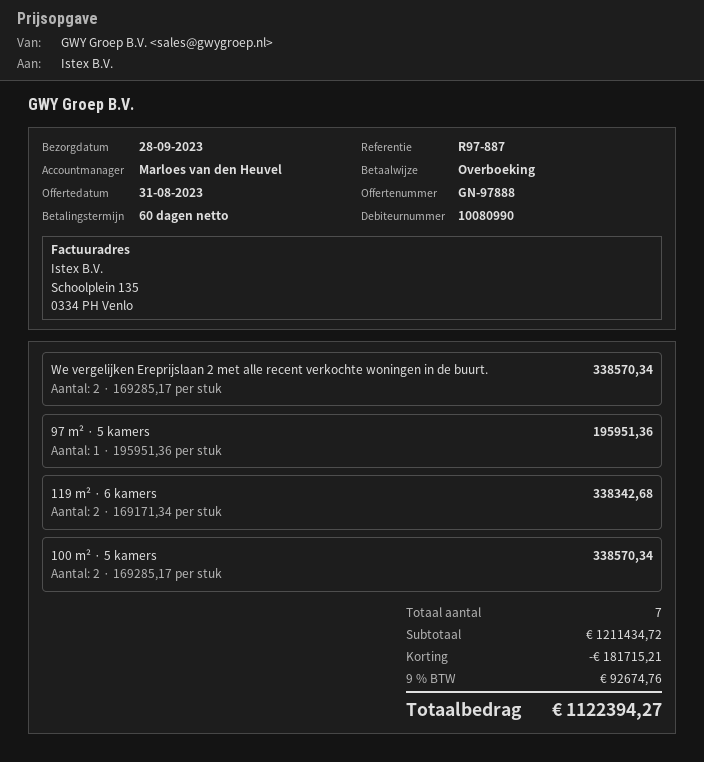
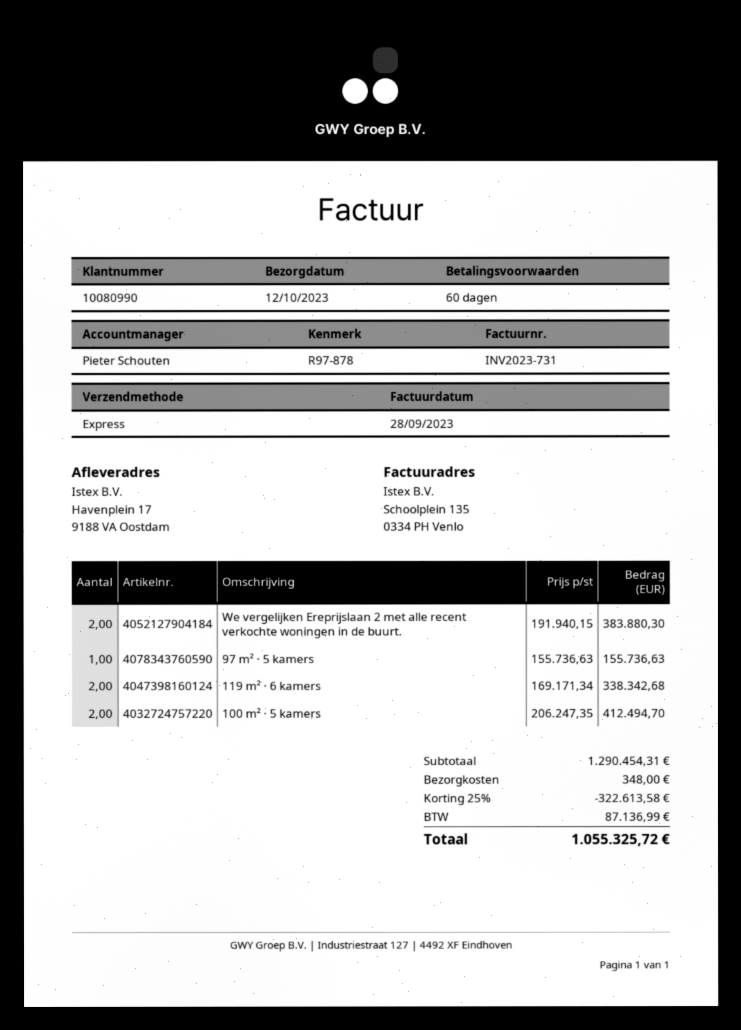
delivery date: 2023-09-28 -> 2023-10-12
reference: R97-887 -> R97-878
sales rep: Marloes van den Heuvel -> Pieter Schouten
We vergelijken Ereprijslaan 2 met alle recent verkochte woningen in de buurt.: 2 x 169285.17 = 338570.34 -> 2 x 191940.15 = 383880.30
97 m² · 5 kamers: 1 x 195951.36 = 195951.36 -> 1 x 155736.63 = 155736.63
100 m² · 5 kamers: 2 x 169285.17 = 338570.34 -> 2 x 206247.35 = 412494.70
subtotal: 1211434.72 -> 1290454.31
discount: 181715.21 -> 322613.58
shipping: none -> 348.00
tax: 92674.76 -> 87136.99
total: 1122394.27 -> 1055325.72

